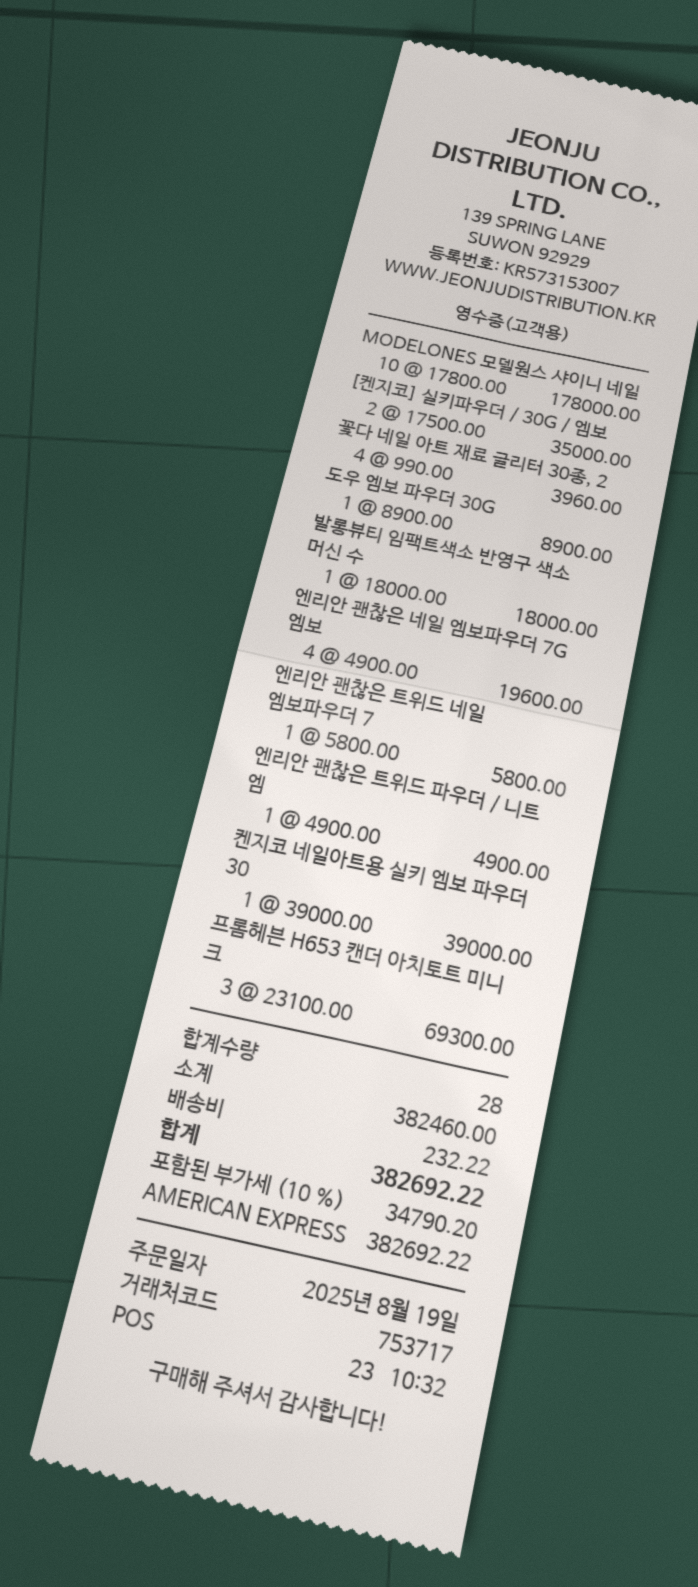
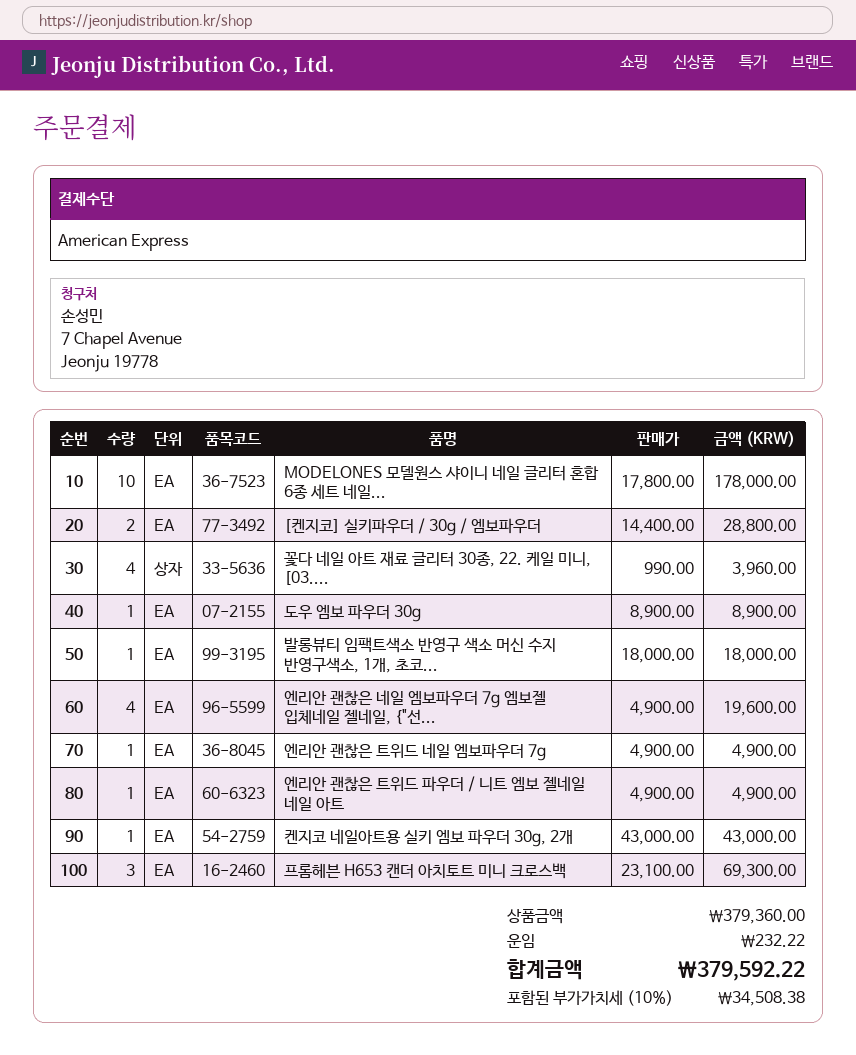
[켄지코] 실키파우더 / 30G / 엠보: 2 x 17500.00 = 35000.00 -> 2 x 14400.00 = 28800.00
엔리안 괜찮은 트위드 네일 엠보파우더 7: 1 x 5800.00 = 5800.00 -> 1 x 4900.00 = 4900.00
켄지코 네일아트용 실키 엠보 파우더 30: 1 x 39000.00 = 39000.00 -> 1 x 43000.00 = 43000.00
subtotal: 382460.00 -> 379360.00
tax: 10% = 34790.20 -> 10% = 34508.38
total: 382692.22 -> 379592.22

